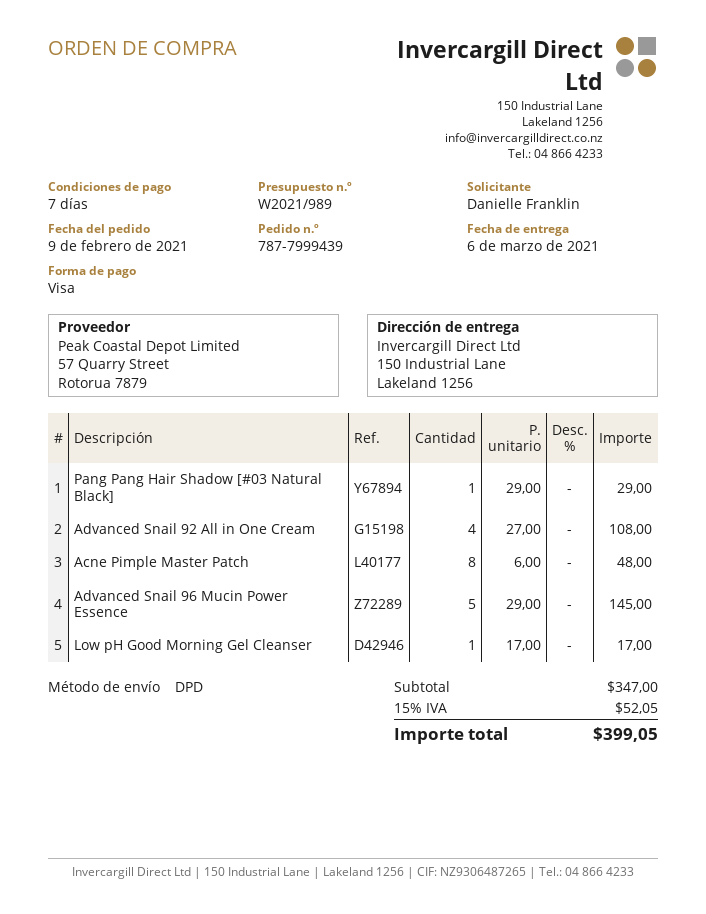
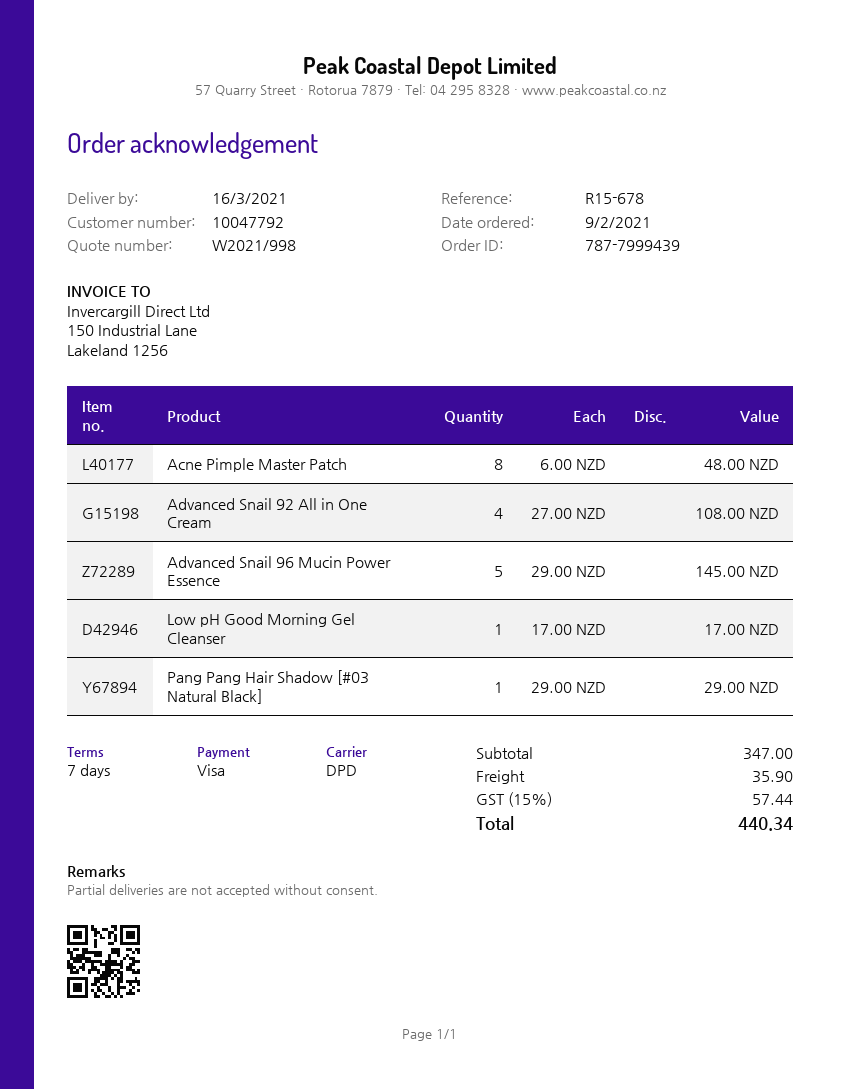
quote number: W2021/989 -> W2021/998
delivery date: 2021-03-06 -> 2021-03-16
shipping: none -> 35.90
tax: 15% = 52.05 -> 15% = 57.44
total: 399.05 -> 440.34

